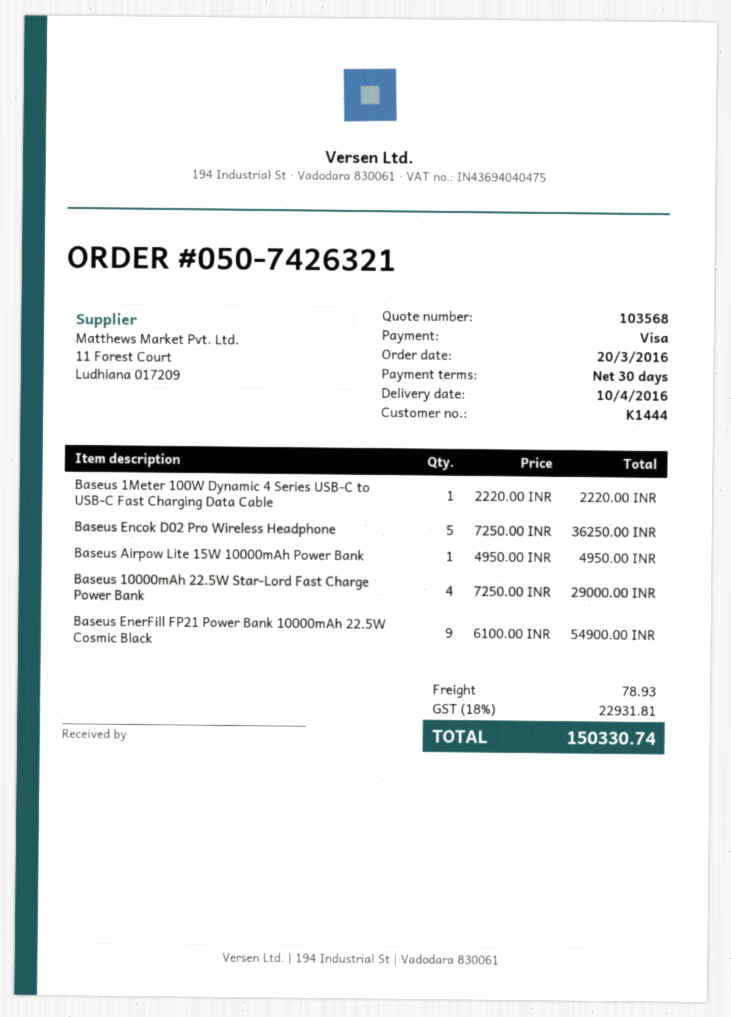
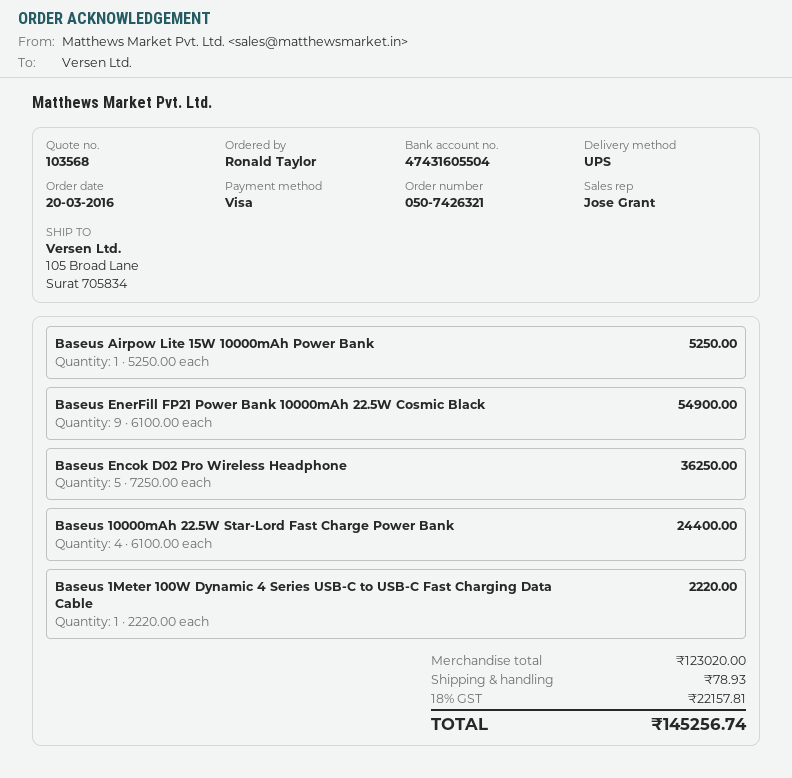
Baseus Airpow Lite 15W 10000mAh Power Bank: 1 x 4950.00 = 4950.00 -> 1 x 5250.00 = 5250.00
Baseus 10000mAh 22.5W Star-Lord Fast Charge Power Bank: 4 x 7250.00 = 29000.00 -> 4 x 6100.00 = 24400.00
tax: 18% = 22931.81 -> 18% = 22157.81
total: 150330.74 -> 145256.74

